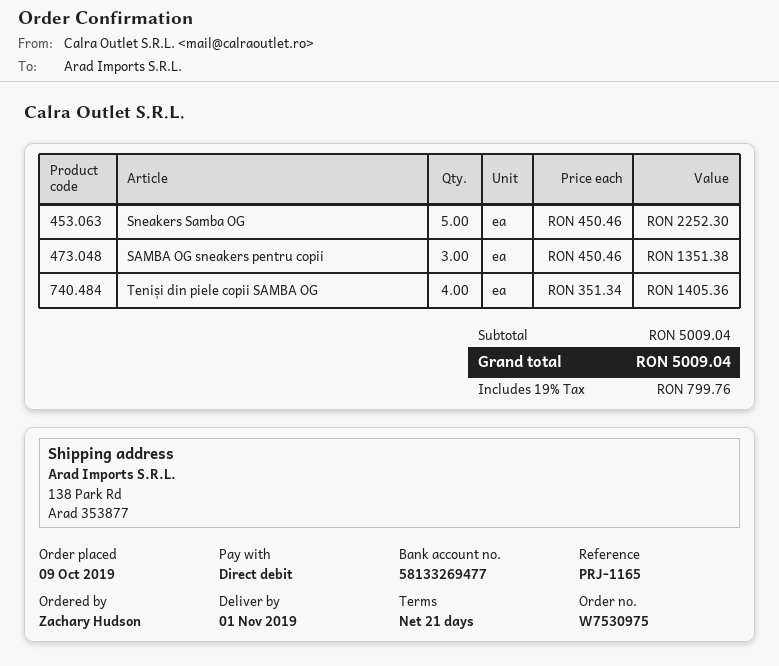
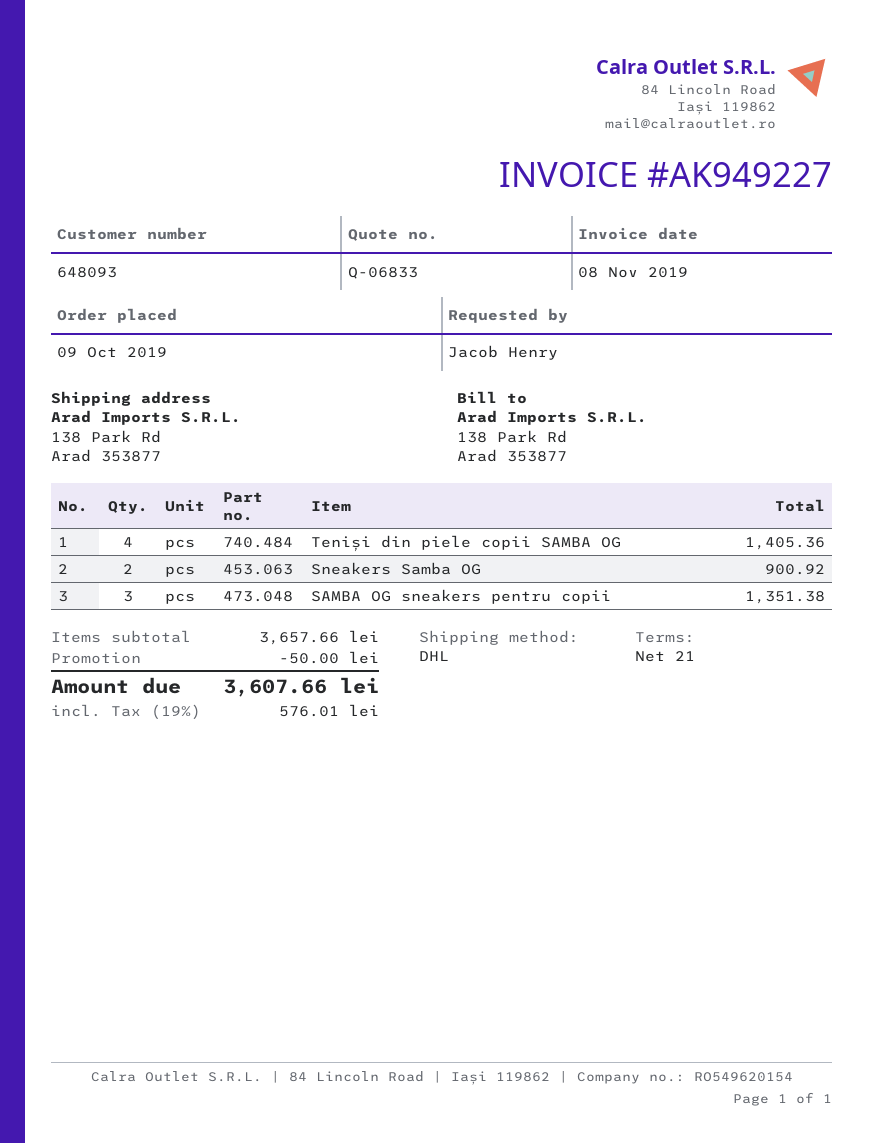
ordered by: Zachary Hudson -> Jacob Henry
Sneakers Samba OG: 5 for 2252.30 -> 2 for 900.92
subtotal: 5009.04 -> 3657.66
discount: none -> 50.00
tax: 19% = 799.76 -> 19% = 576.01
total: 5009.04 -> 3607.66

